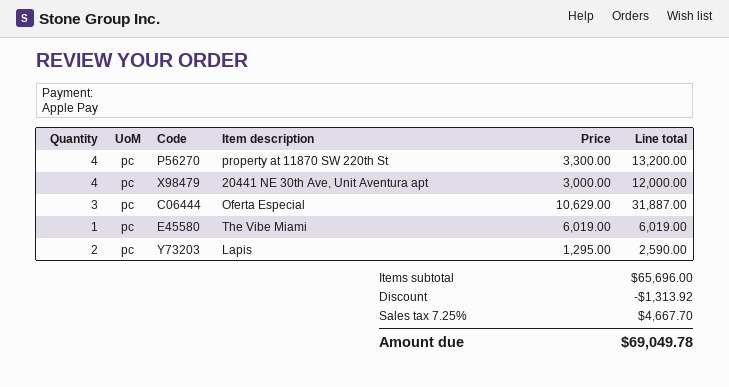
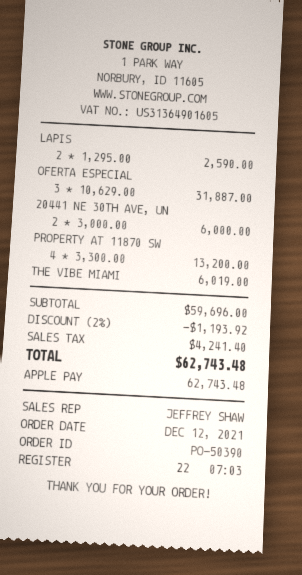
20441 NE 30th Ave, Unit Aventura apt: 4 x 3000.00 = 12000.00 -> 2 x 3000.00 = 6000.00
subtotal: 65696.00 -> 59696.00
discount: 1313.92 -> 1193.92
tax: 4667.70 -> 4241.40
total: 69049.78 -> 62743.48

